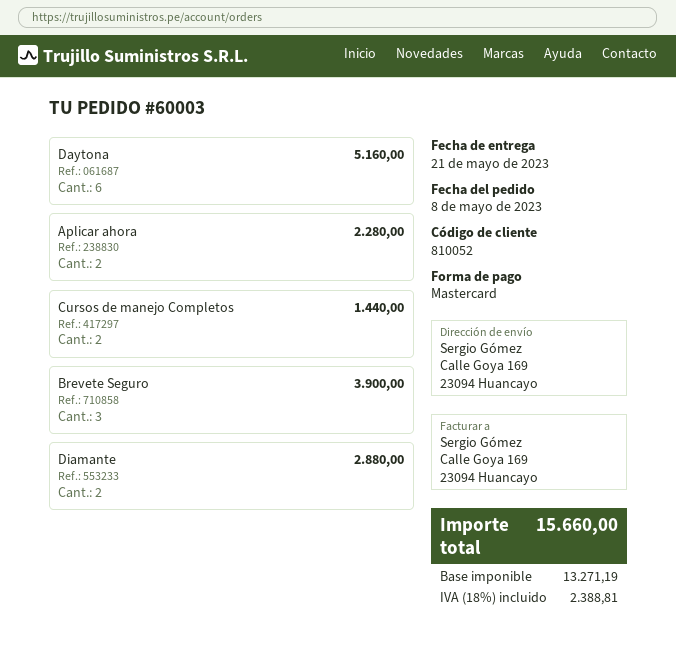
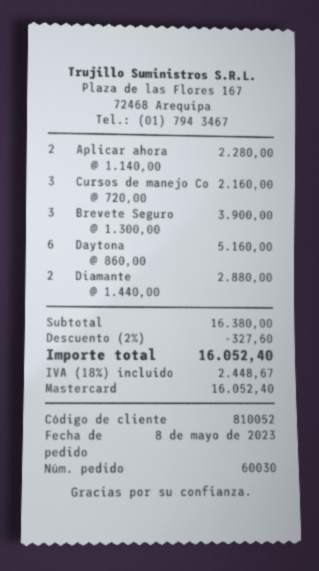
order number: 60003 -> 60030
Cursos de manejo Completos: 2 for 1440.00 -> 3 for 2160.00
discount: none -> 2% = 327.60
tax: 18% = 2388.81 -> 18% = 2448.67
total: 15660.00 -> 16052.40

